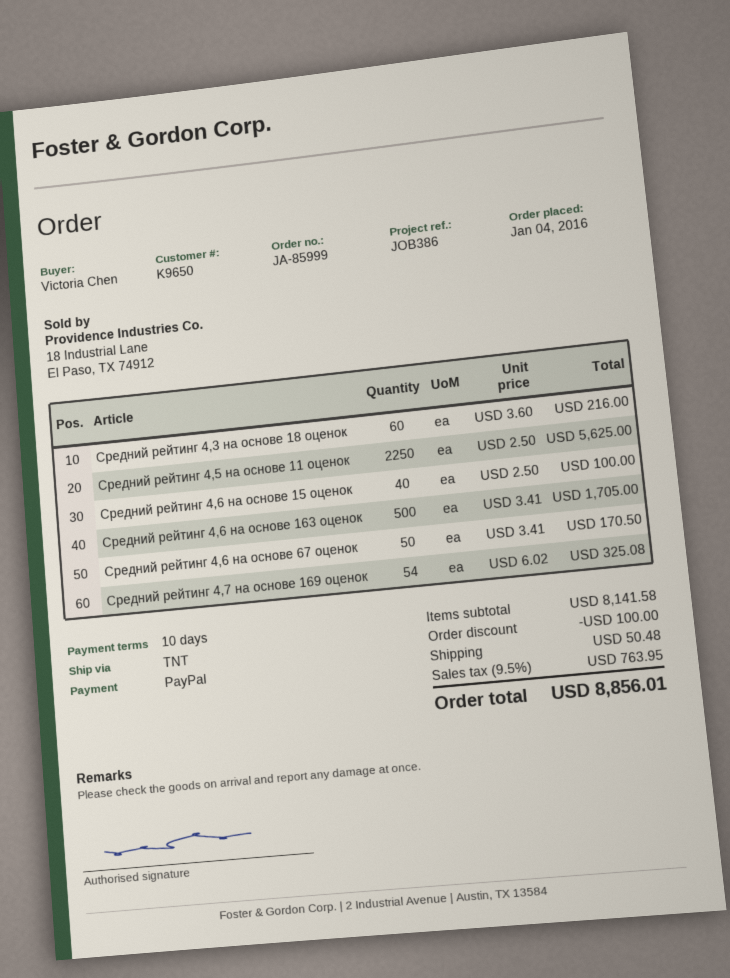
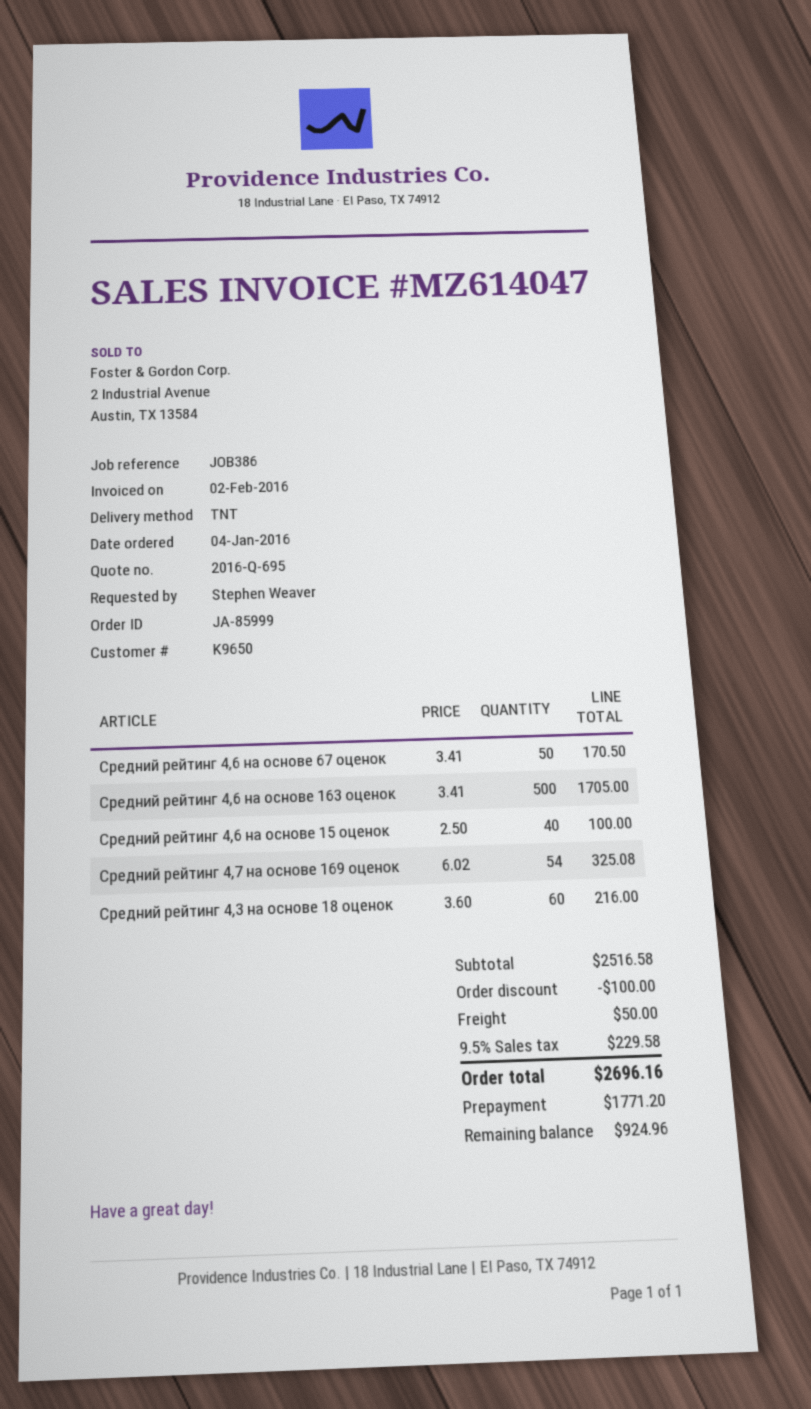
ordered by: Victoria Chen -> Stephen Weaver
Средний рейтинг 4,5 на основе 11 оценок: 2250 x 2.50 = 5625.00 -> none
subtotal: 8141.58 -> 2516.58
shipping: 50.48 -> 50.00
tax: 9.5% = 763.95 -> 9.5% = 229.58
total: 8856.01 -> 2696.16

